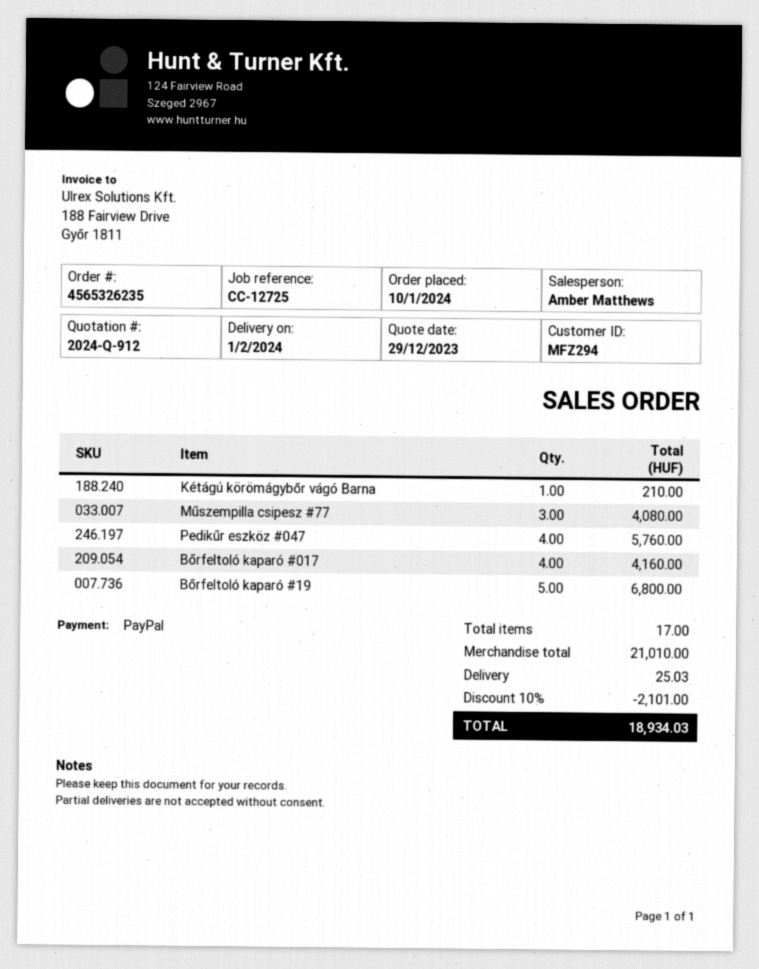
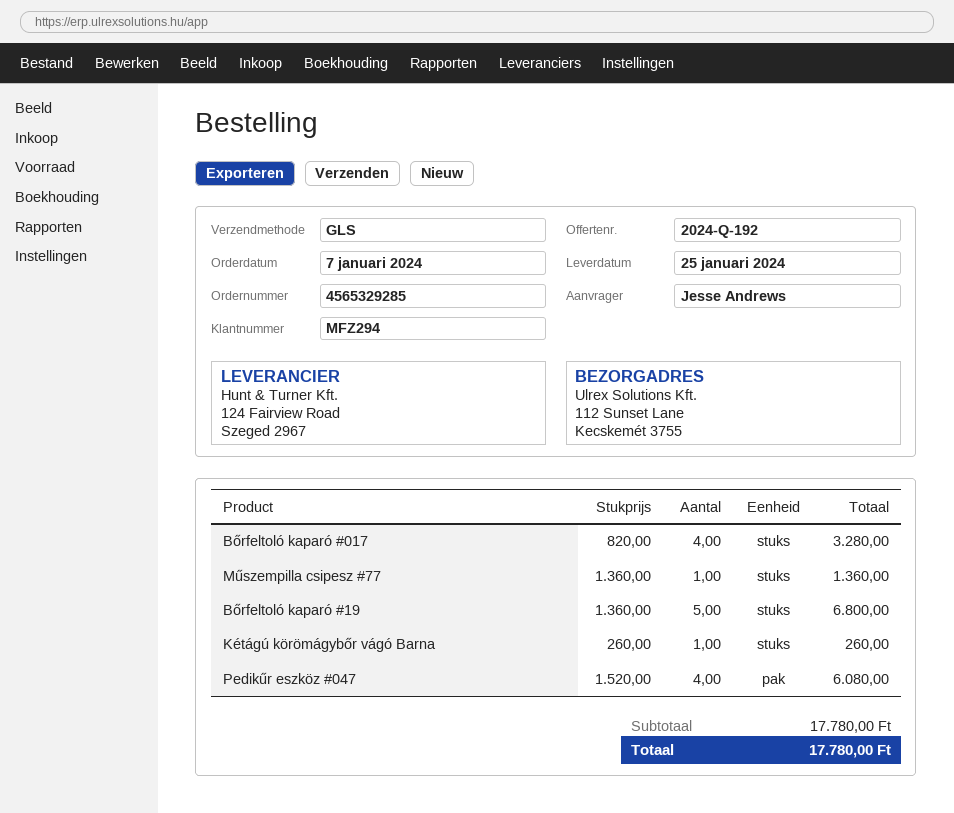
quote number: 2024-Q-912 -> 2024-Q-192
order number: 4565326235 -> 4565329285
order date: 2024-01-10 -> 2024-01-07
delivery date: 2024-02-01 -> 2024-01-25
Kétágú körömágybőr vágó Barna: 1 for 210.00 -> 1 for 260.00
Műszempilla csipesz #77: 3 for 4080.00 -> 1 for 1360.00
Pedikűr eszköz #047: 4 for 5760.00 -> 4 for 6080.00
Bőrfeltoló kaparó #017: 4 for 4160.00 -> 4 for 3280.00
subtotal: 21010.00 -> 17780.00
discount: 10% = 2101.00 -> none
shipping: 25.03 -> none
total: 18934.03 -> 17780.00

